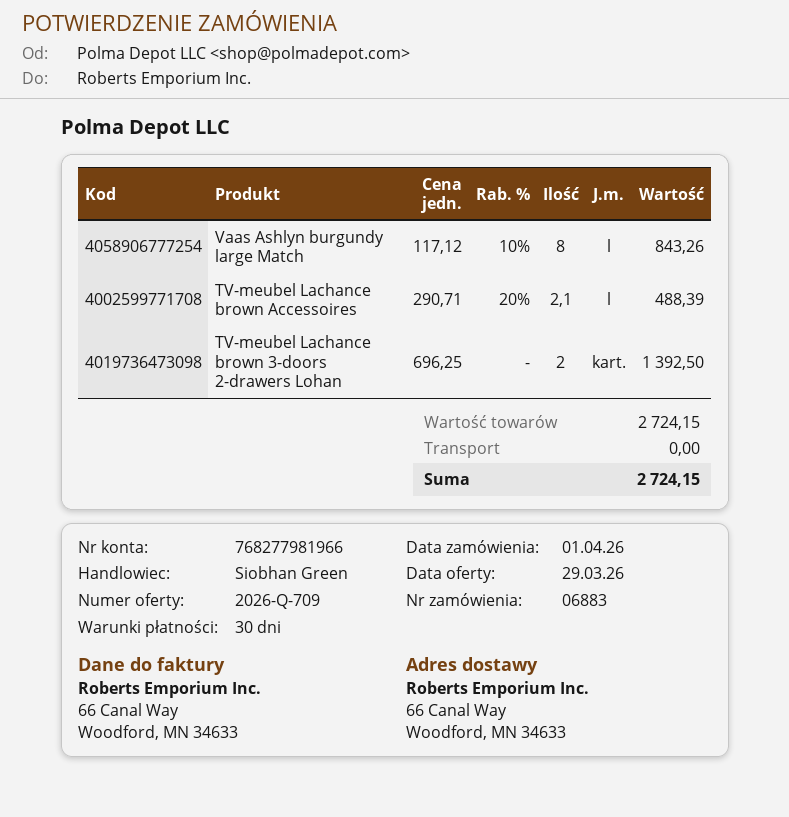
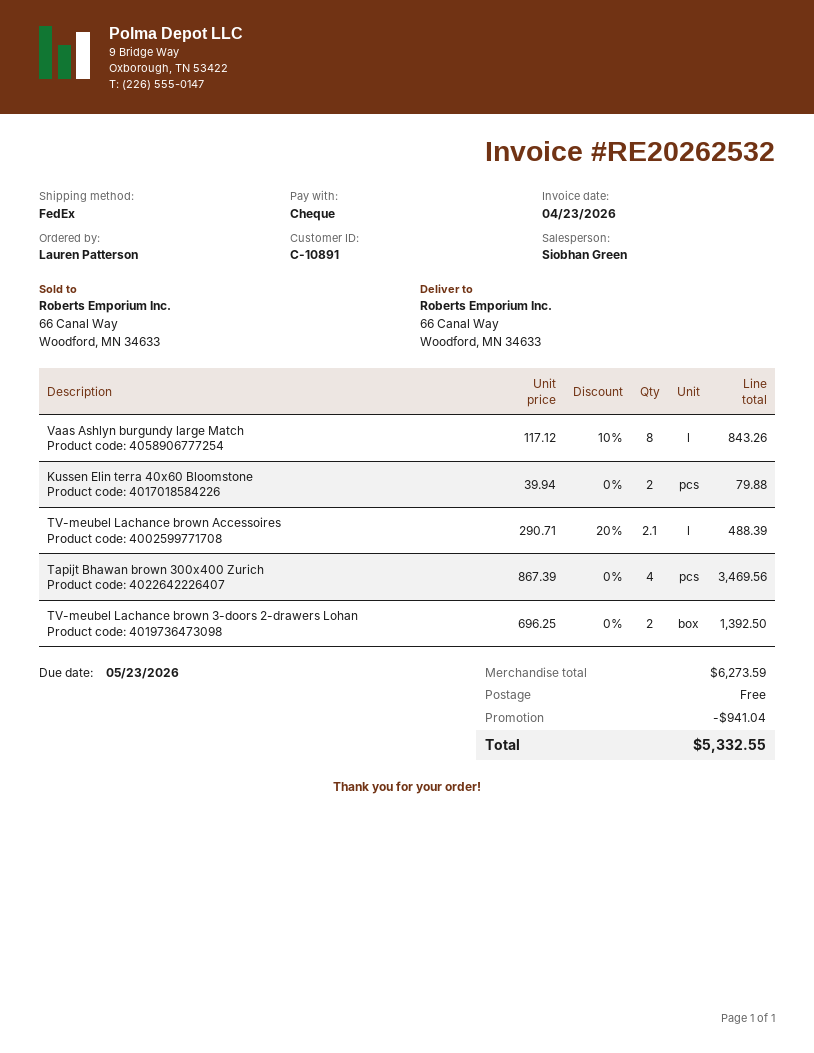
Kussen Elin terra 40x60 Bloomstone: none -> 2 x 39.94 = 79.88
Tapijt Bhawan brown 300x400 Zurich: none -> 4 x 867.39 = 3469.56
subtotal: 2724.15 -> 6273.59
discount: none -> 941.04
total: 2724.15 -> 5332.55

